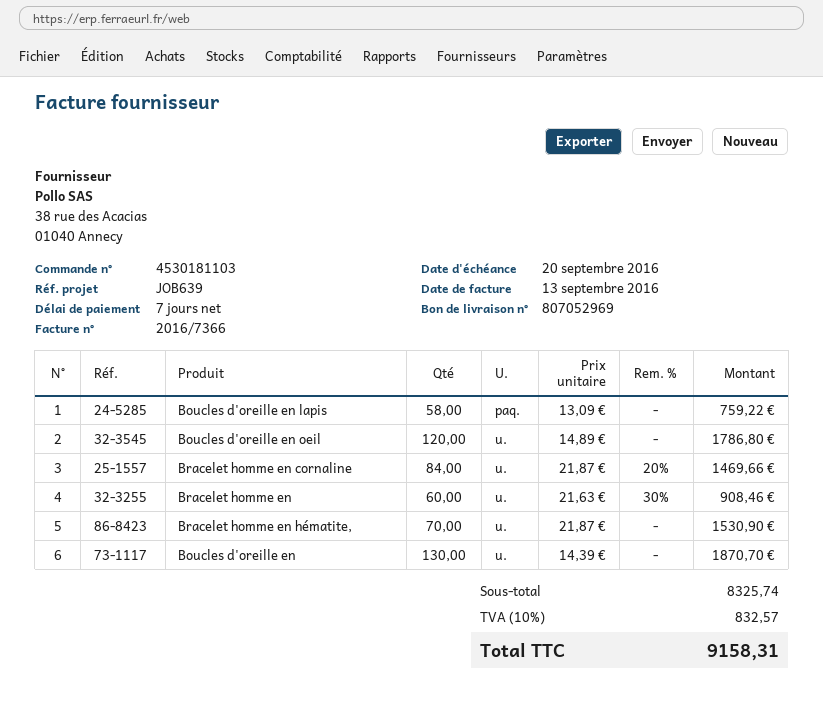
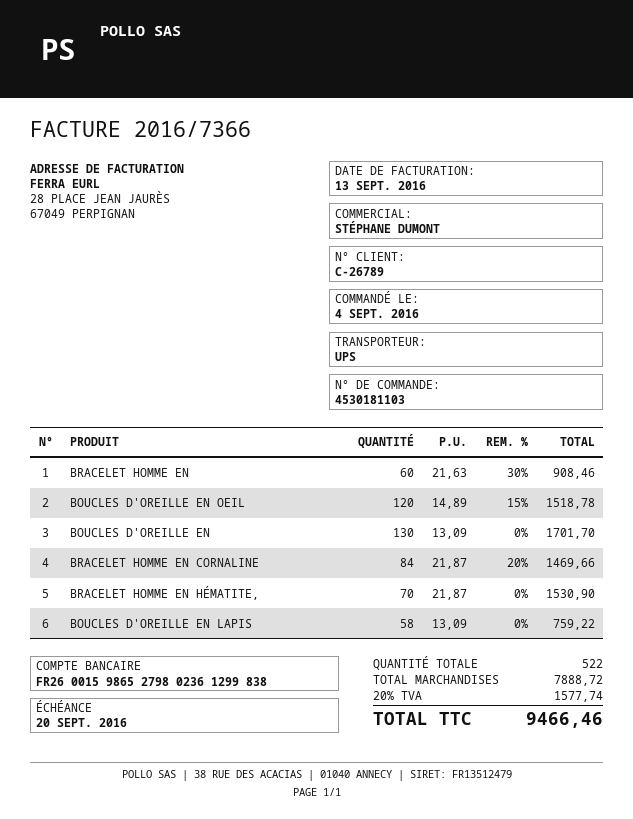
Boucles d'oreille en oeil: 120 x 14.89 = 1786.80 -> 120 x 14.89 - 15% = 1518.78
Boucles d'oreille en: 130 x 14.39 = 1870.70 -> 130 x 13.09 = 1701.70
subtotal: 8325.74 -> 7888.72
tax: 10% = 832.57 -> 20% = 1577.74
total: 9158.31 -> 9466.46

